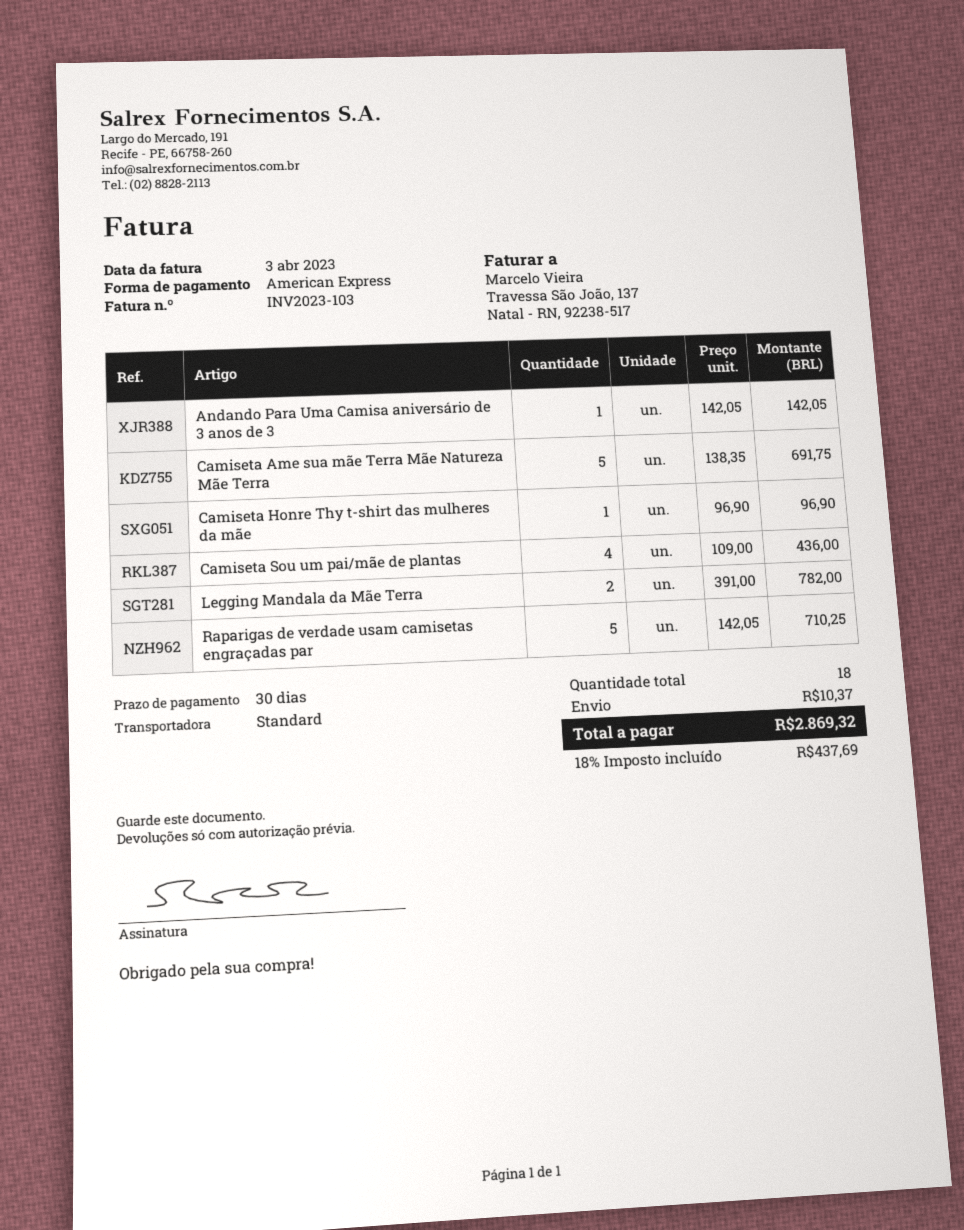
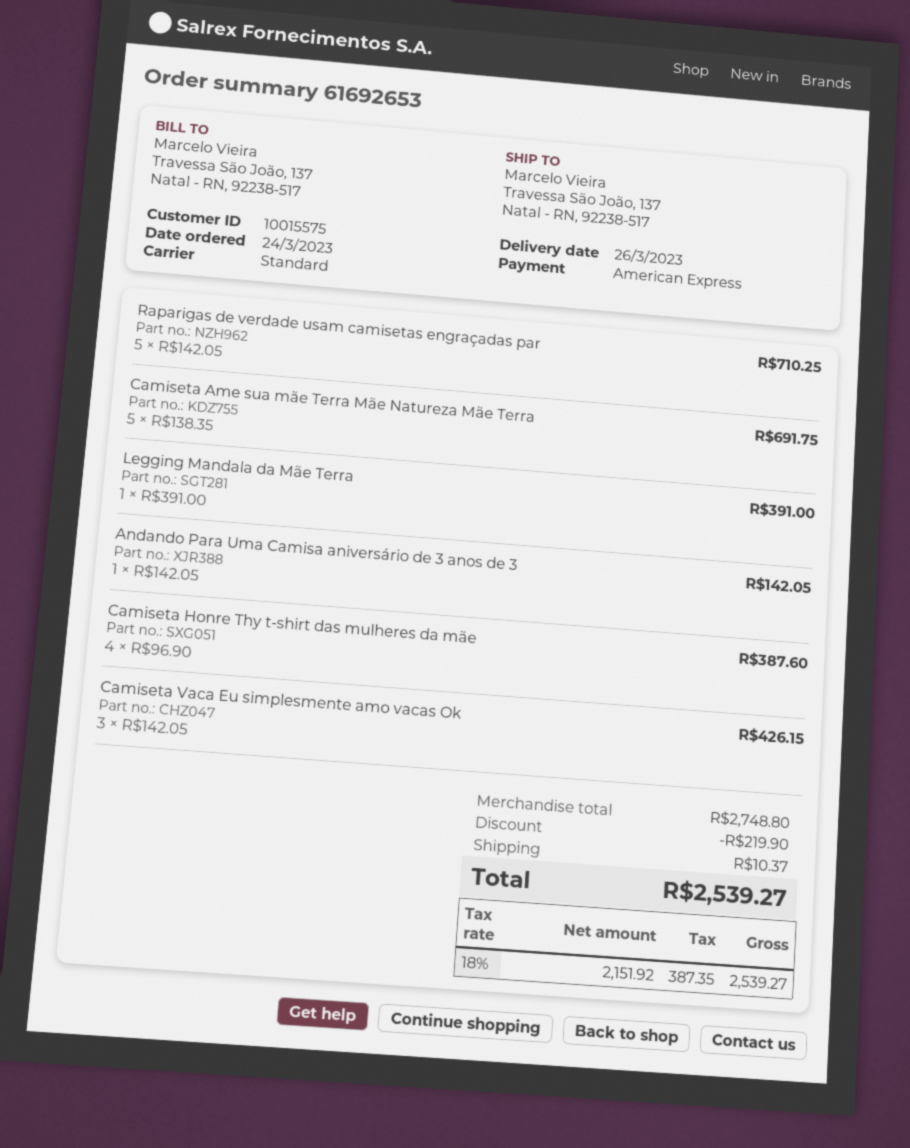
Camiseta Honre Thy t-shirt das mulheres da mãe: 1 x 96.90 = 96.90 -> 4 x 96.90 = 387.60
Camiseta Sou um pai/mãe de plantas: 4 x 109.00 = 436.00 -> none
Legging Mandala da Mãe Terra: 2 x 391.00 = 782.00 -> 1 x 391.00 = 391.00
Camiseta Vaca Eu simplesmente amo vacas Ok: none -> 3 x 142.05 = 426.15
discount: none -> 219.90
tax: 18% = 437.69 -> 18% = 387.35
total: 2869.32 -> 2539.27

